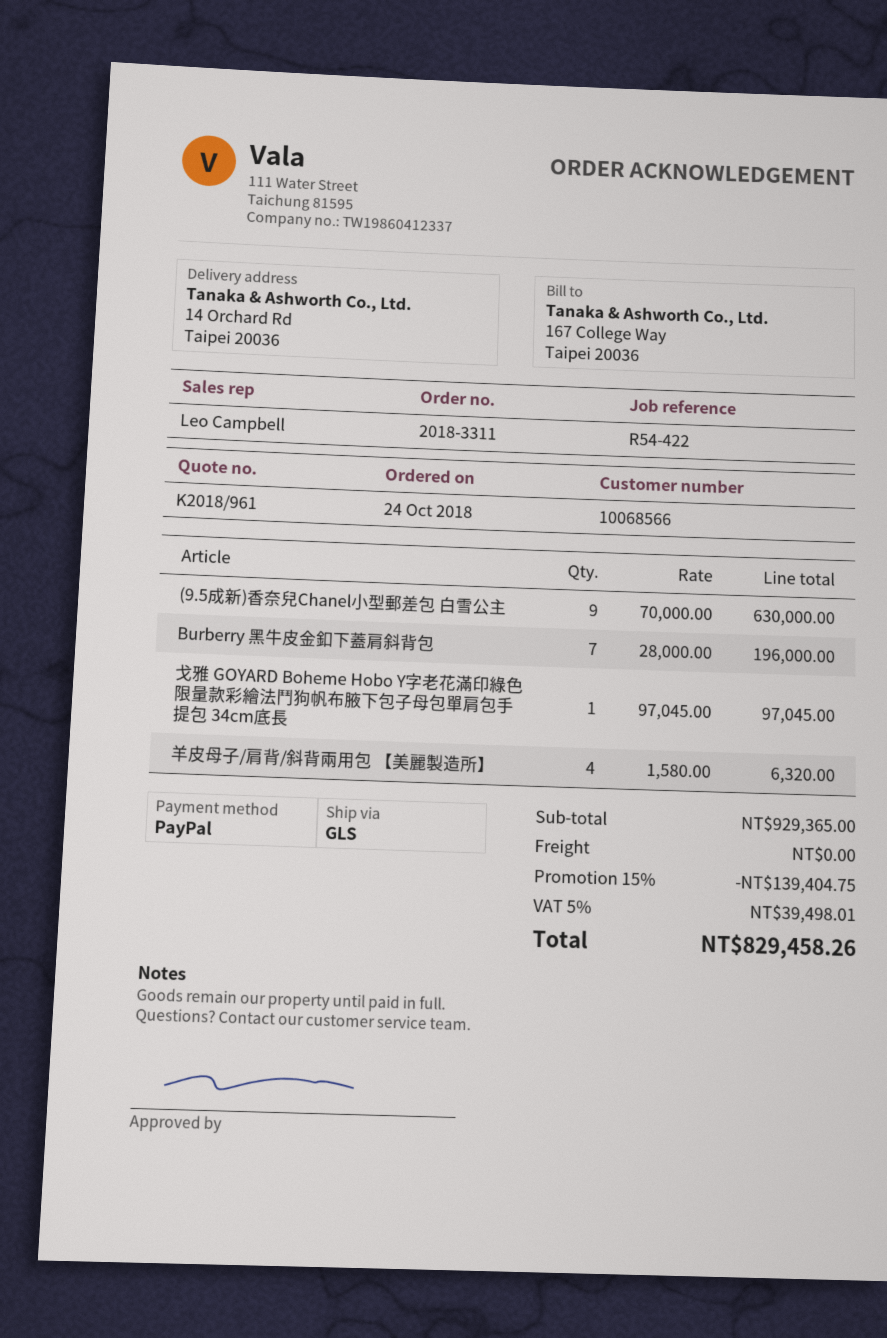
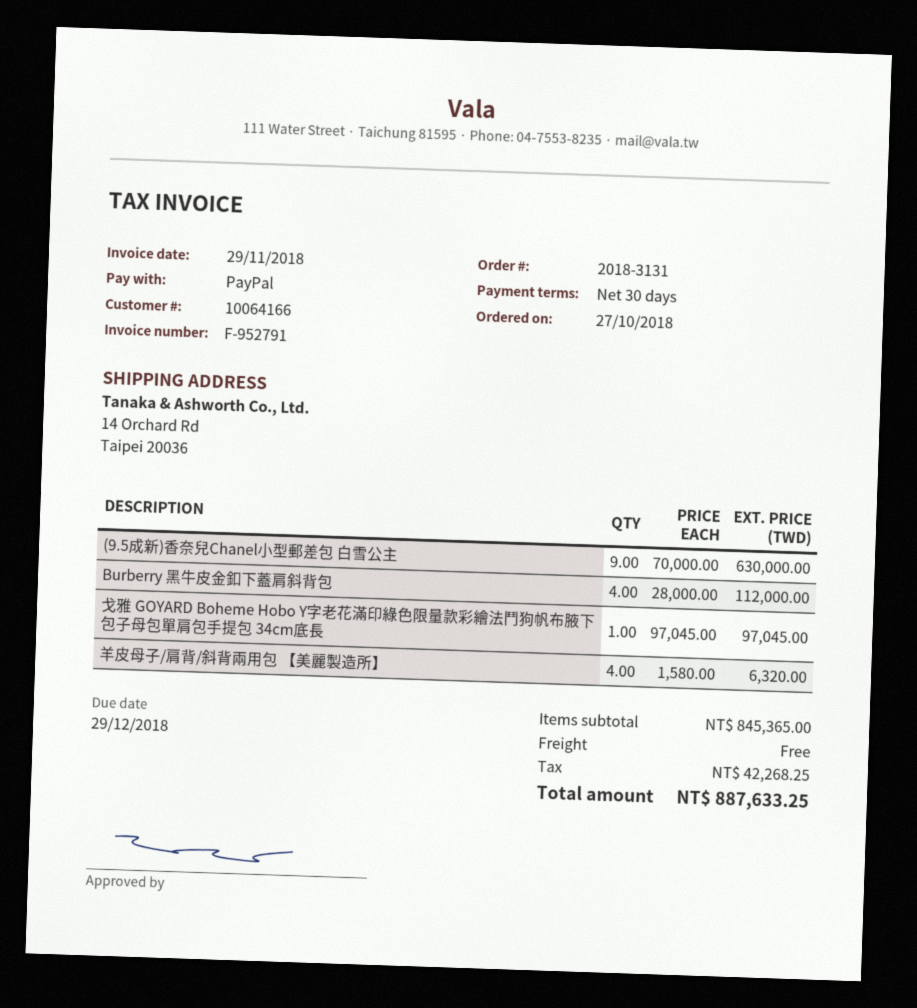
order number: 2018-3311 -> 2018-3131
order date: 2018-10-24 -> 2018-10-27
customer number: 10068566 -> 10064166
Burberry 黑牛皮金釦下蓋肩斜背包: 7 x 28000.00 = 196000.00 -> 4 x 28000.00 = 112000.00
subtotal: 929365.00 -> 845365.00
discount: 15% = 139404.75 -> none
tax: 39498.01 -> 42268.25
total: 829458.26 -> 887633.25

